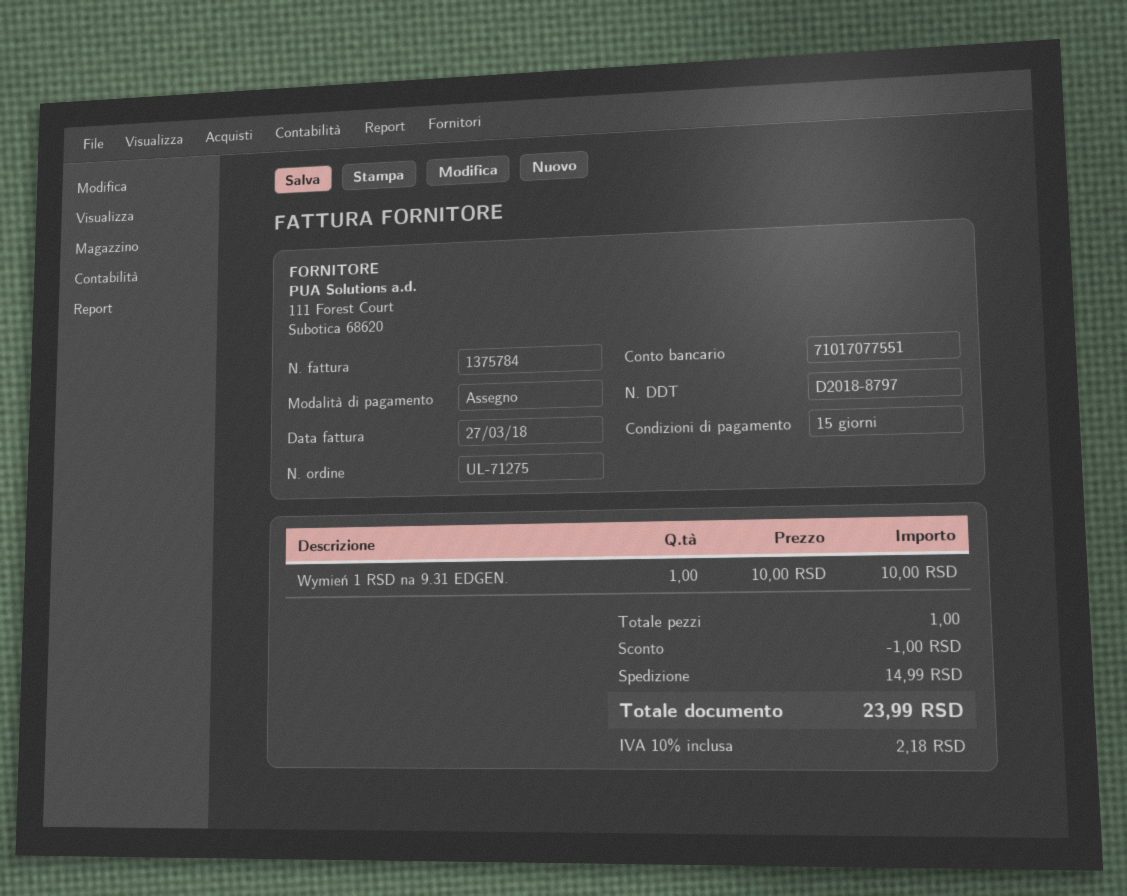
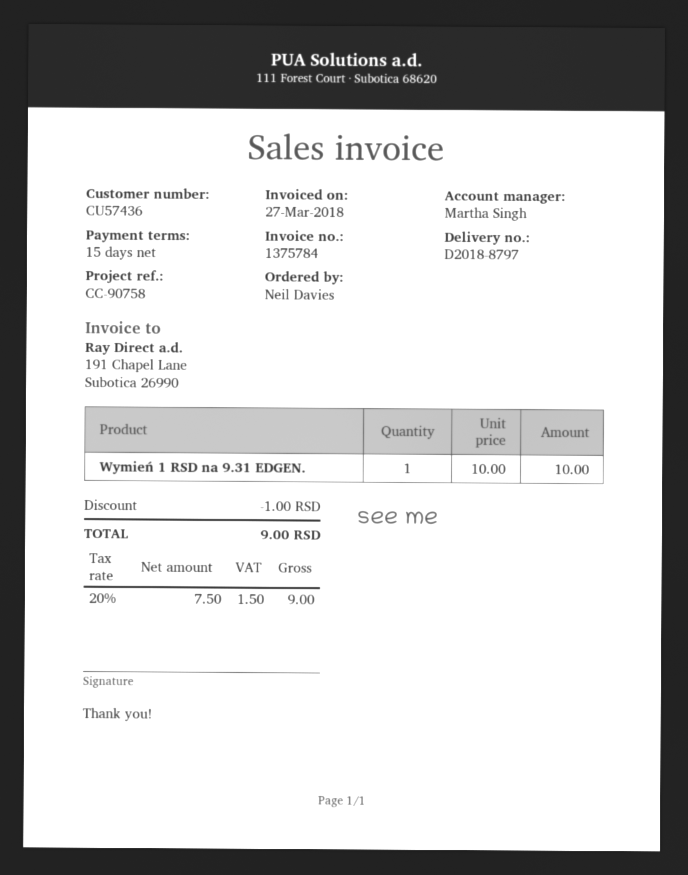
shipping: 14.99 -> none
tax: 10% = 2.18 -> 20% = 1.50
total: 23.99 -> 9.00

